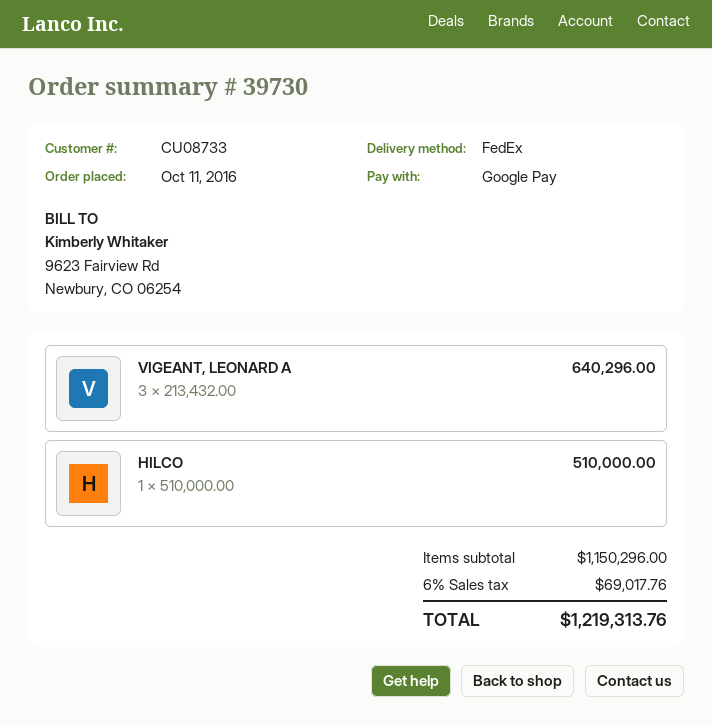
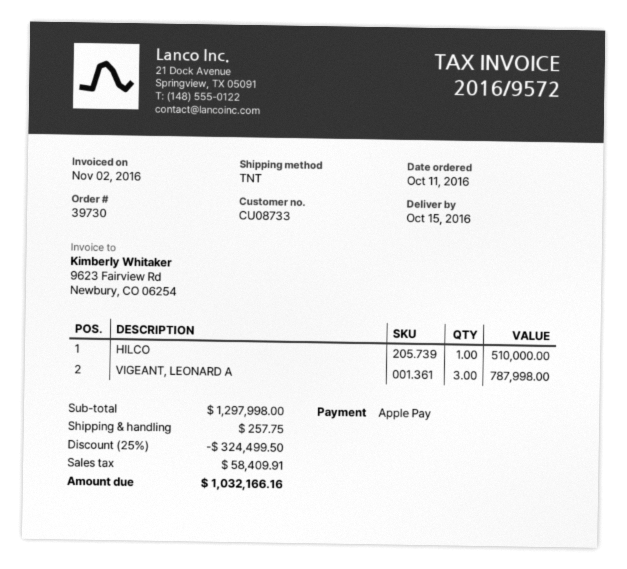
payment method: Google Pay -> Apple Pay
shipping method: FedEx -> TNT
VIGEANT, LEONARD A: 3 for 640296.00 -> 3 for 787998.00
subtotal: 1150296.00 -> 1297998.00
discount: none -> 25% = 324499.50
shipping: none -> 257.75
tax: 69017.76 -> 58409.91
total: 1219313.76 -> 1032166.16

